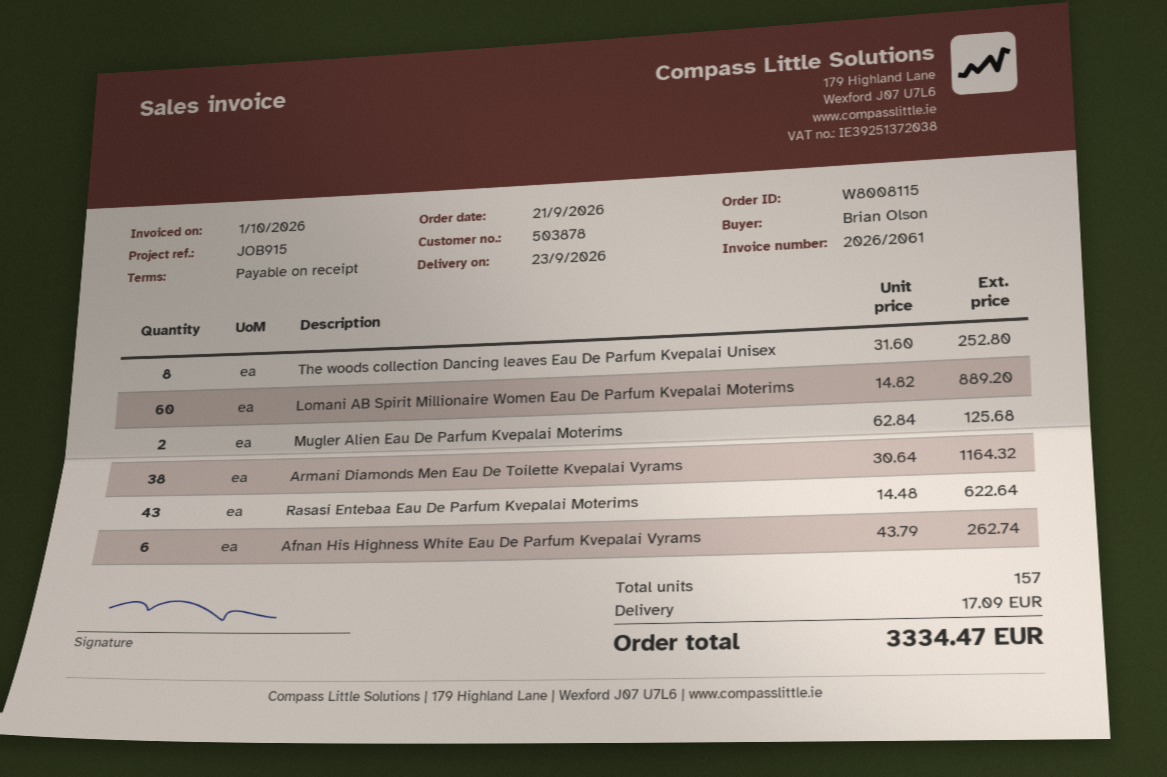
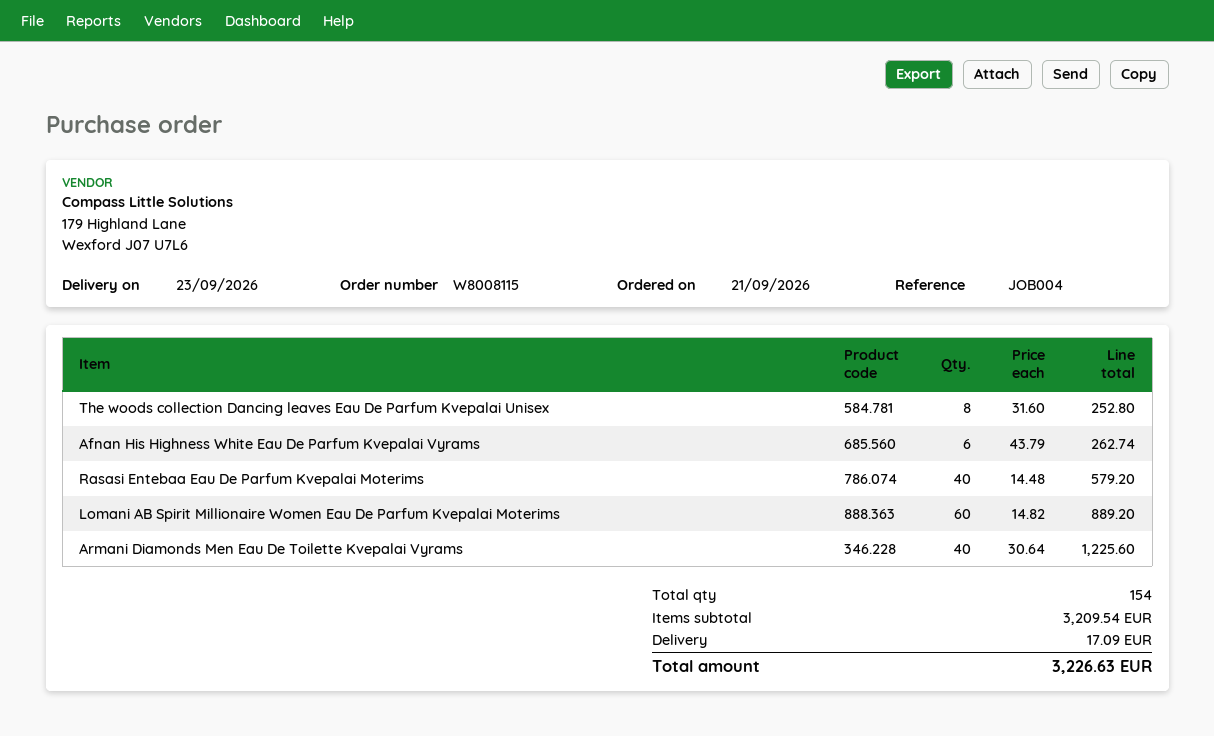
reference: JOB915 -> JOB004
Mugler Alien Eau De Parfum Kvepalai Moterims: 2 x 62.84 = 125.68 -> none
Armani Diamonds Men Eau De Toilette Kvepalai Vyrams: 38 x 30.64 = 1164.32 -> 40 x 30.64 = 1225.60
Rasasi Entebaa Eau De Parfum Kvepalai Moterims: 43 x 14.48 = 622.64 -> 40 x 14.48 = 579.20
total quantity: 157 -> 154
total: 3334.47 -> 3226.63

